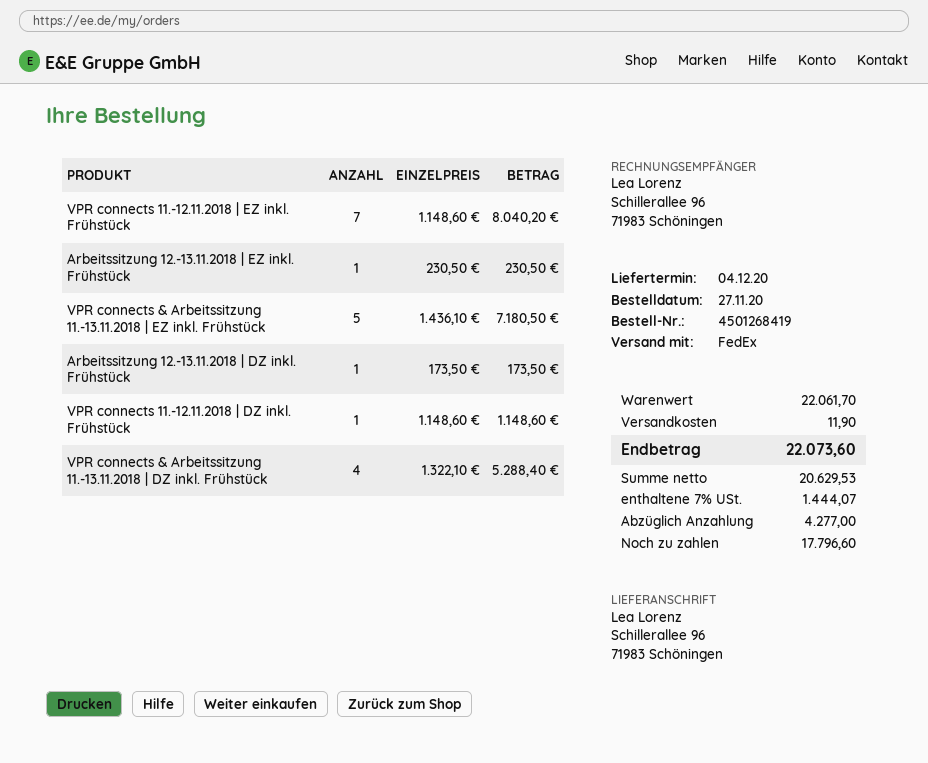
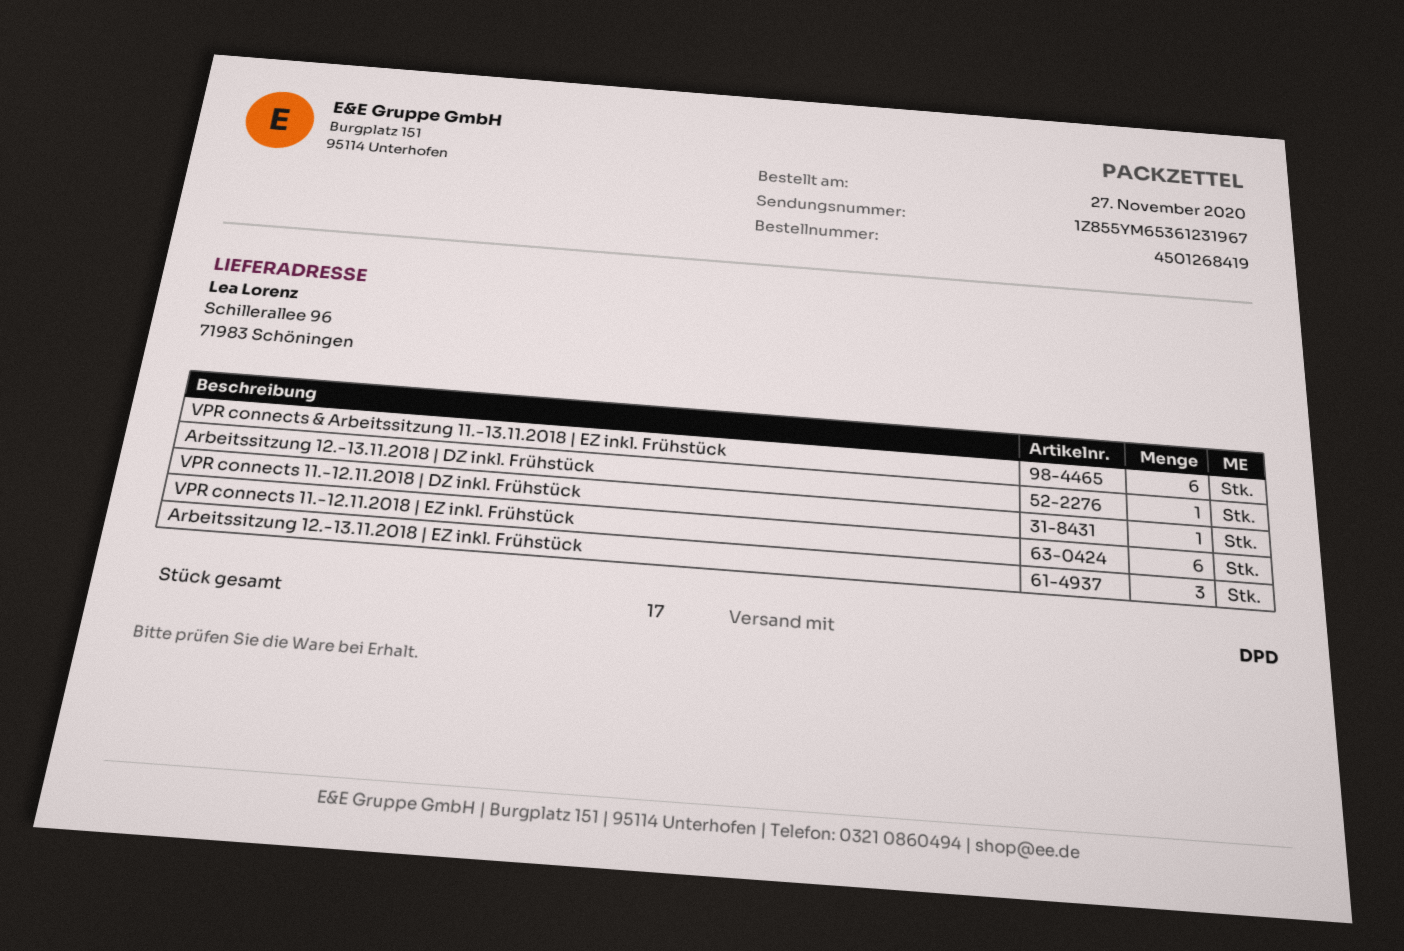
shipping method: FedEx -> DPD
VPR connects 11.-12.11.2018 | EZ inkl. Frühstück: 7 -> 6
Arbeitssitzung 12.-13.11.2018 | EZ inkl. Frühstück: 1 -> 3
VPR connects & Arbeitssitzung 11.-13.11.2018 | EZ inkl. Frühstück: 5 -> 6
VPR connects & Arbeitssitzung 11.-13.11.2018 | DZ inkl. Frühstück: 4 -> none

